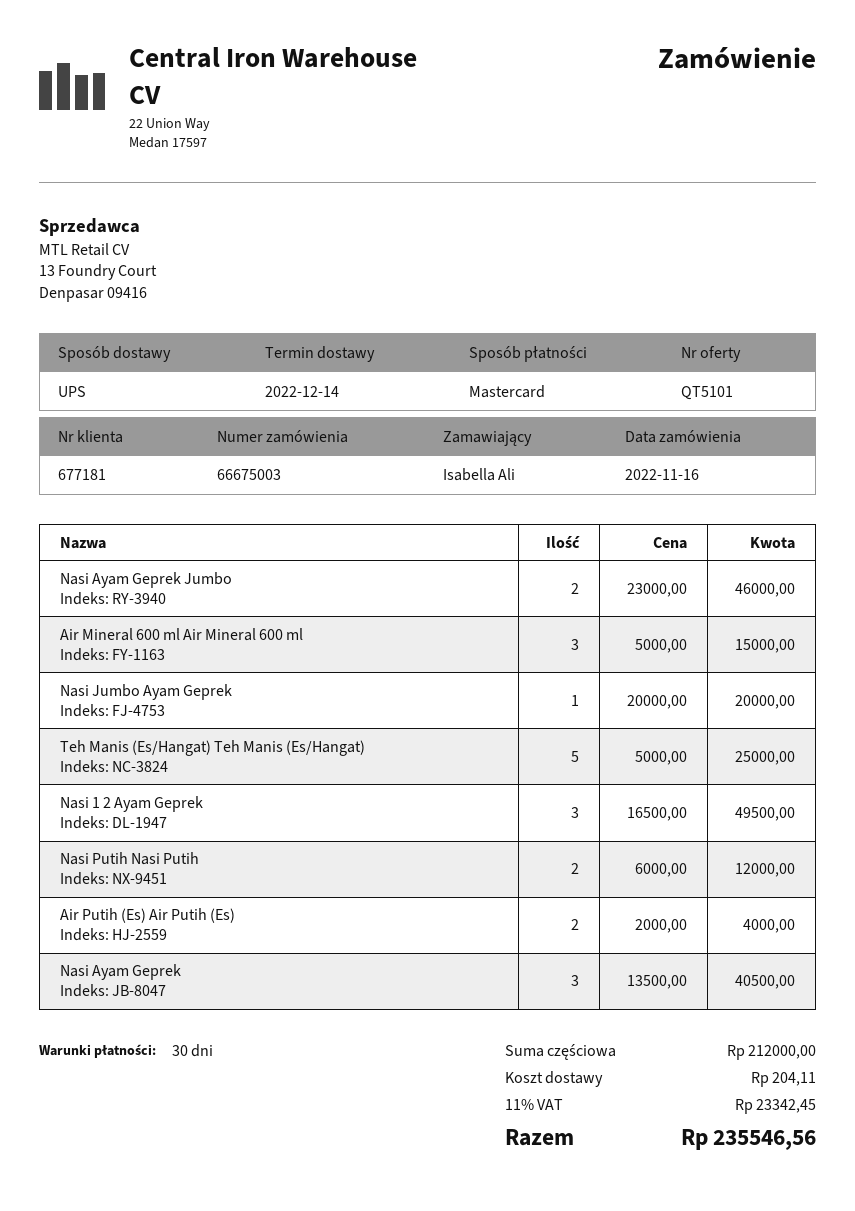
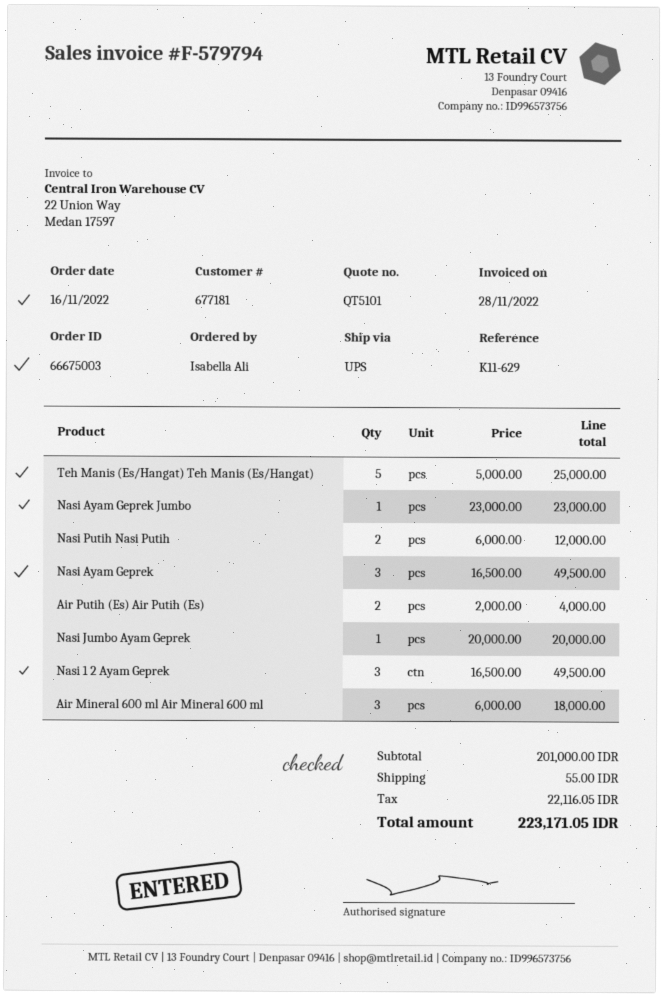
Nasi Ayam Geprek Jumbo: 2 x 23000.00 = 46000.00 -> 1 x 23000.00 = 23000.00
Air Mineral 600 ml Air Mineral 600 ml: 3 x 5000.00 = 15000.00 -> 3 x 6000.00 = 18000.00
Nasi Ayam Geprek: 3 x 13500.00 = 40500.00 -> 3 x 16500.00 = 49500.00
subtotal: 212000.00 -> 201000.00
shipping: 204.11 -> 55.00
tax: 23342.45 -> 22116.05
total: 235546.56 -> 223171.05

